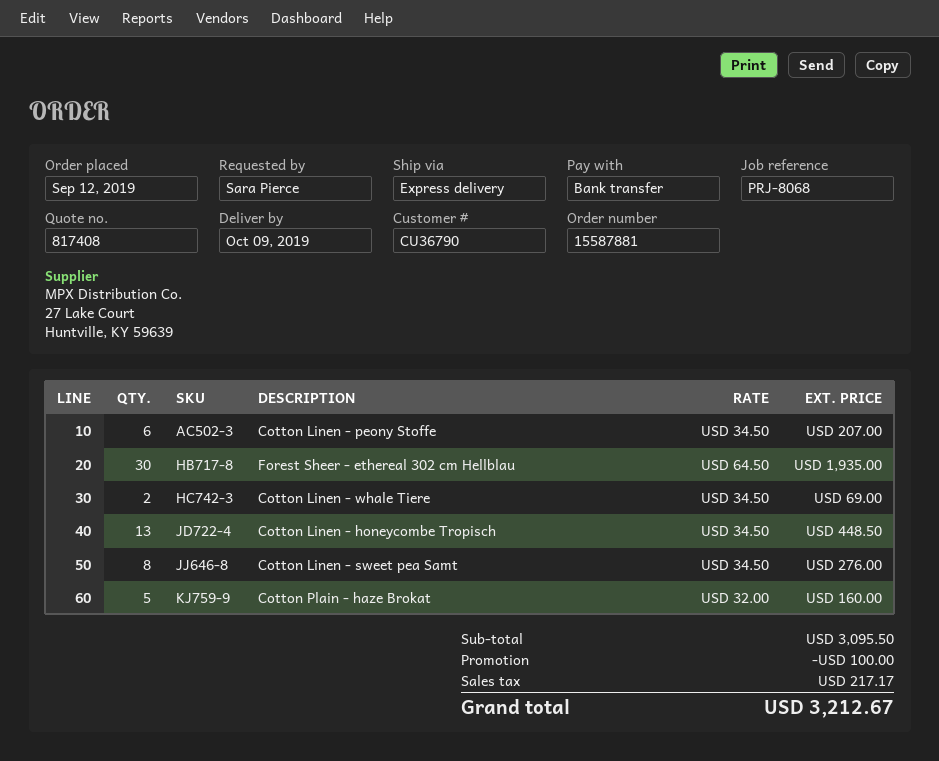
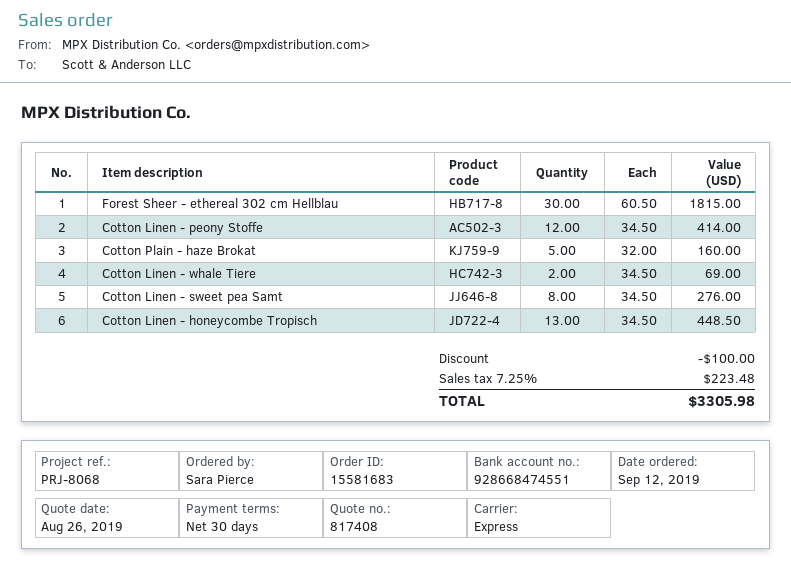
order number: 15587881 -> 15581683
Cotton Linen - peony Stoffe: 6 x 34.50 = 207.00 -> 12 x 34.50 = 414.00
Forest Sheer - ethereal 302 cm Hellblau: 30 x 64.50 = 1935.00 -> 30 x 60.50 = 1815.00
tax: 217.17 -> 223.48
total: 3212.67 -> 3305.98

